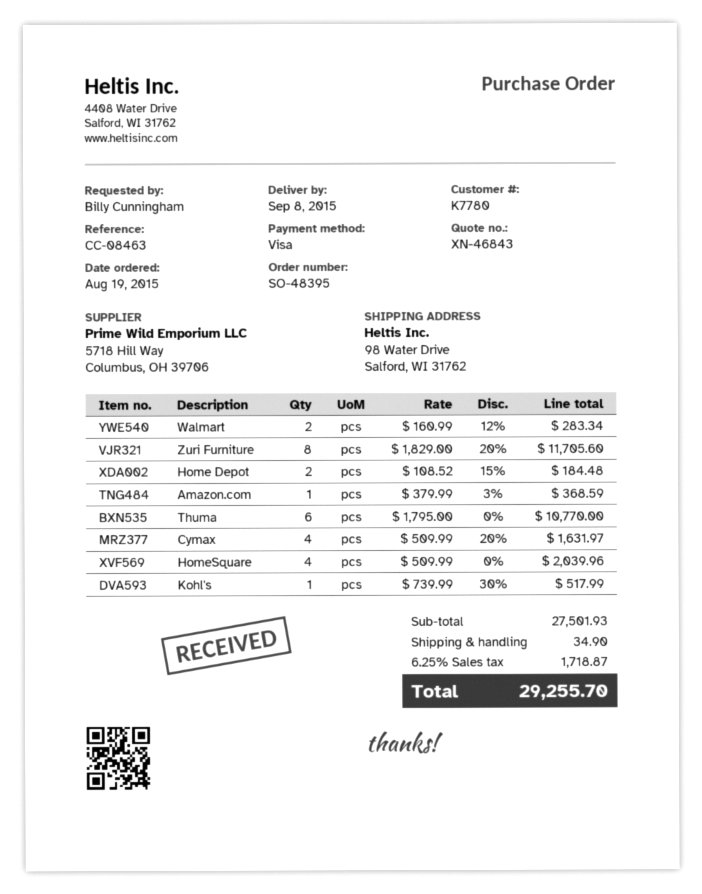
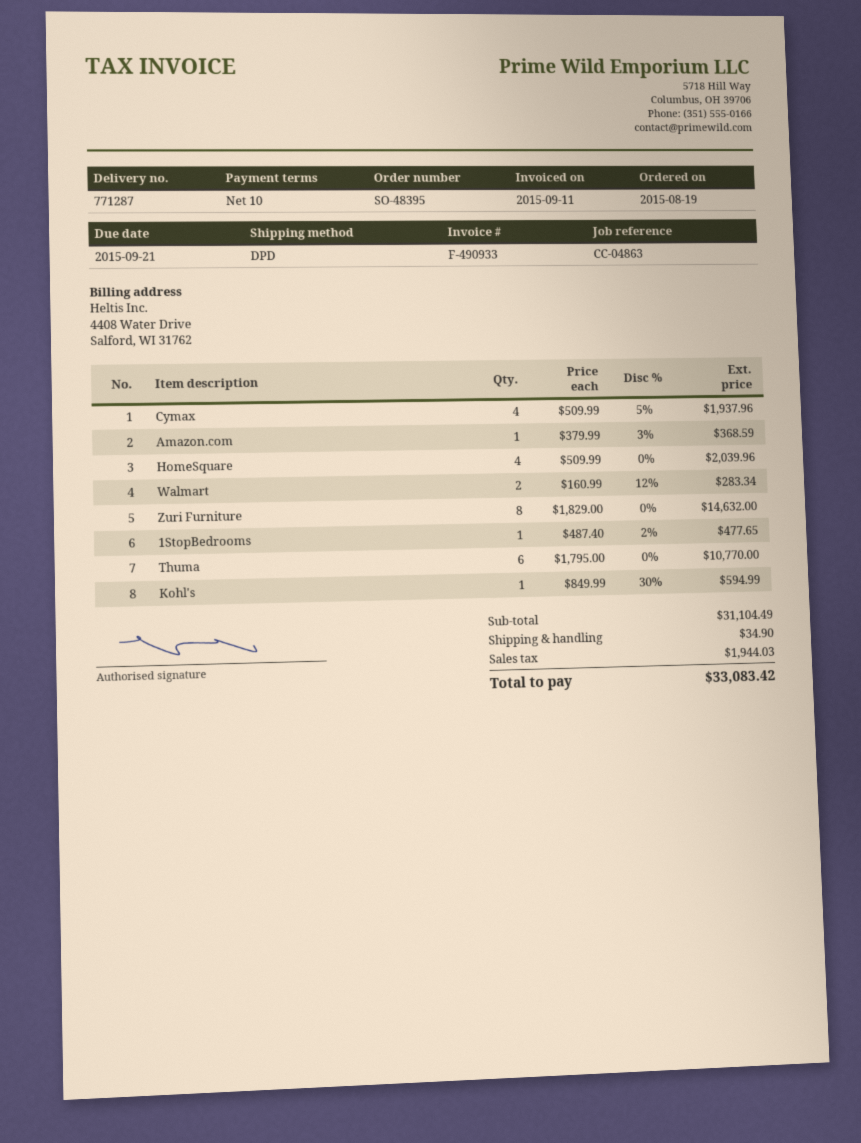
reference: CC-08463 -> CC-04863
Zuri Furniture: 8 x 1829.00 - 20% = 11705.60 -> 8 x 1829.00 = 14632.00
Home Depot: 2 x 108.52 - 15% = 184.48 -> none
Cymax: 4 x 509.99 - 20% = 1631.97 -> 4 x 509.99 - 5% = 1937.96
Kohl's: 1 x 739.99 - 30% = 517.99 -> 1 x 849.99 - 30% = 594.99
1StopBedrooms: none -> 1 x 487.40 - 2% = 477.65
subtotal: 27501.93 -> 31104.49
tax: 1718.87 -> 1944.03
total: 29255.70 -> 33083.42

